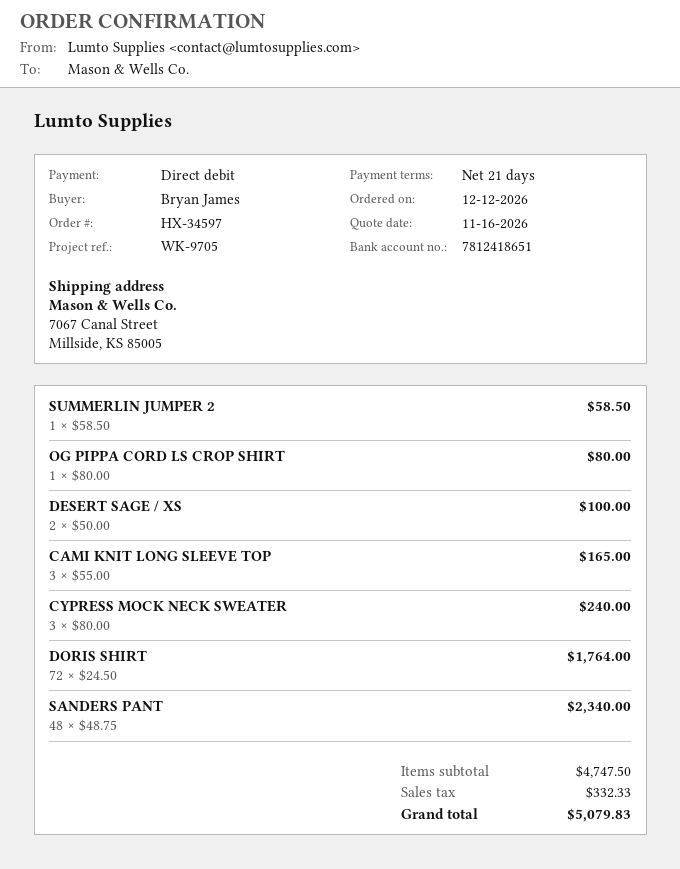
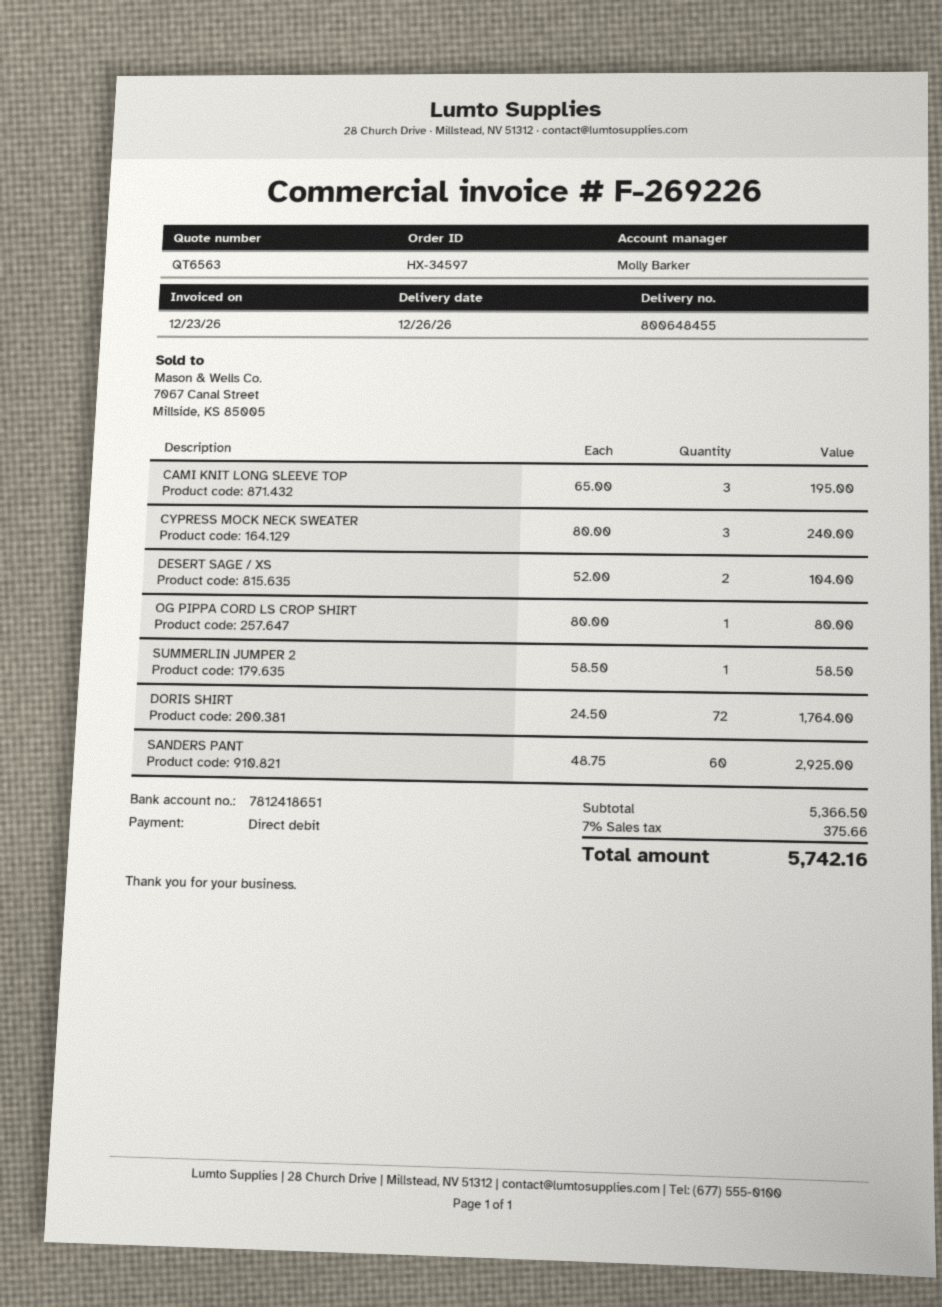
DESERT SAGE / XS: 2 x 50.00 = 100.00 -> 2 x 52.00 = 104.00
CAMI KNIT LONG SLEEVE TOP: 3 x 55.00 = 165.00 -> 3 x 65.00 = 195.00
SANDERS PANT: 48 x 48.75 = 2340.00 -> 60 x 48.75 = 2925.00
subtotal: 4747.50 -> 5366.50
tax: 332.33 -> 375.66
total: 5079.83 -> 5742.16

